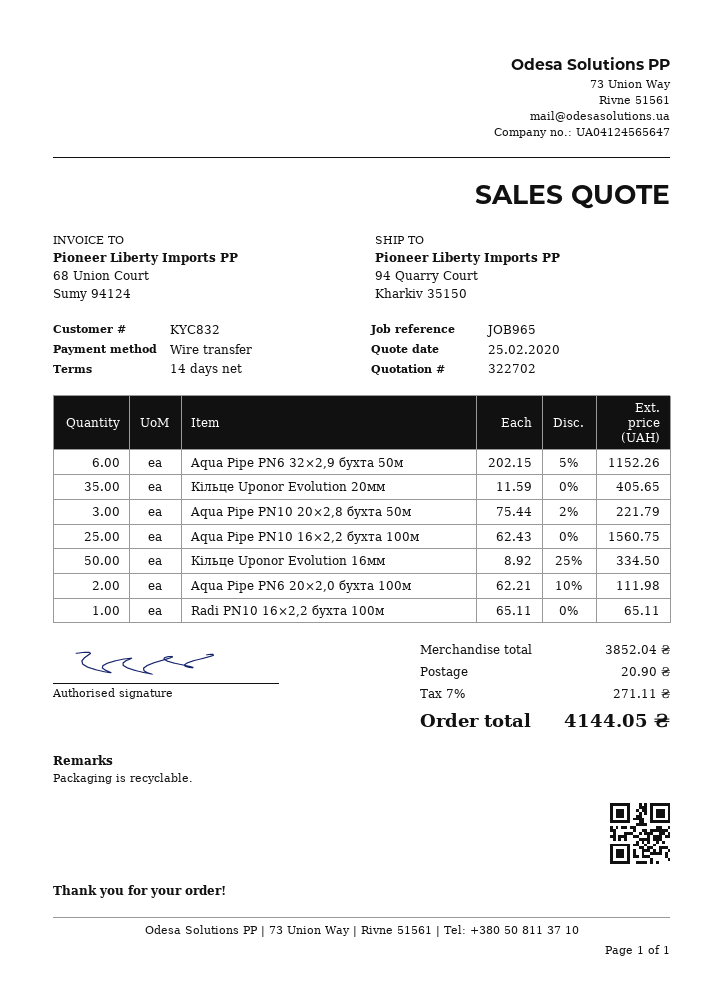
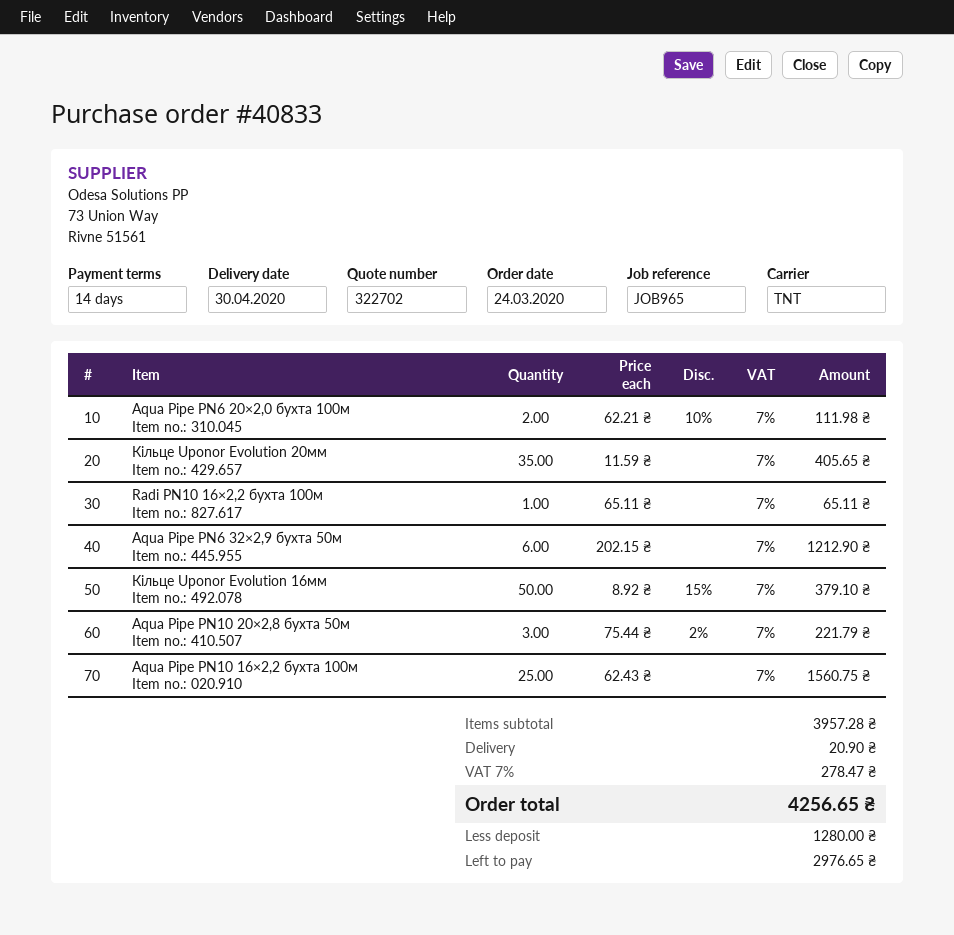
Aqua Pipe PN6 32×2,9 бухта 50м: 6 x 202.15 - 5% = 1152.26 -> 6 x 202.15 = 1212.90
Кільце Uponor Evolution 16мм: 50 x 8.92 - 25% = 334.50 -> 50 x 8.92 - 15% = 379.10
subtotal: 3852.04 -> 3957.28
tax: 7% = 271.11 -> 7% = 278.47
total: 4144.05 -> 4256.65

